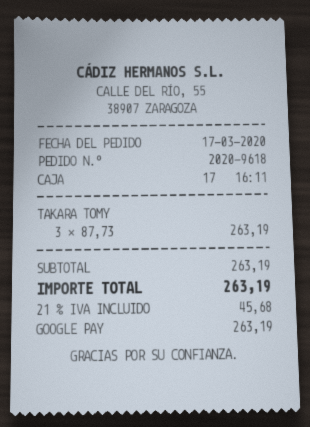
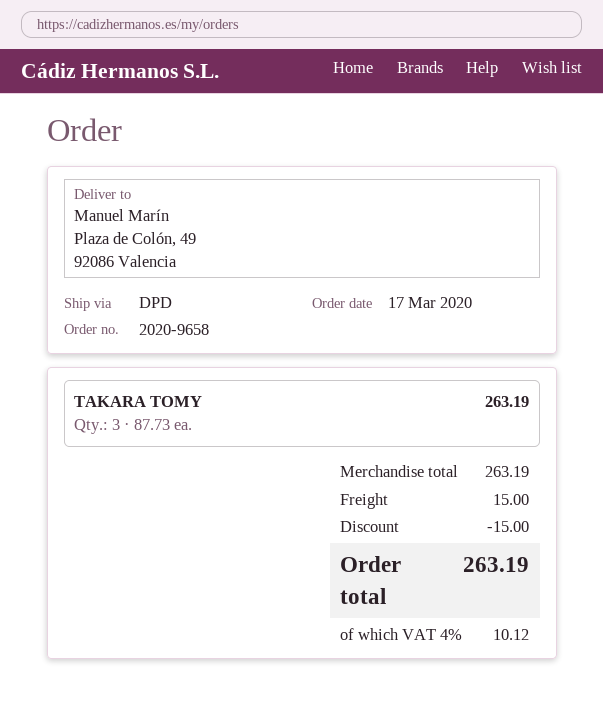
order number: 2020-9618 -> 2020-9658
discount: none -> 15.00
shipping: none -> 15.00
tax: 21% = 45.68 -> 4% = 10.12

